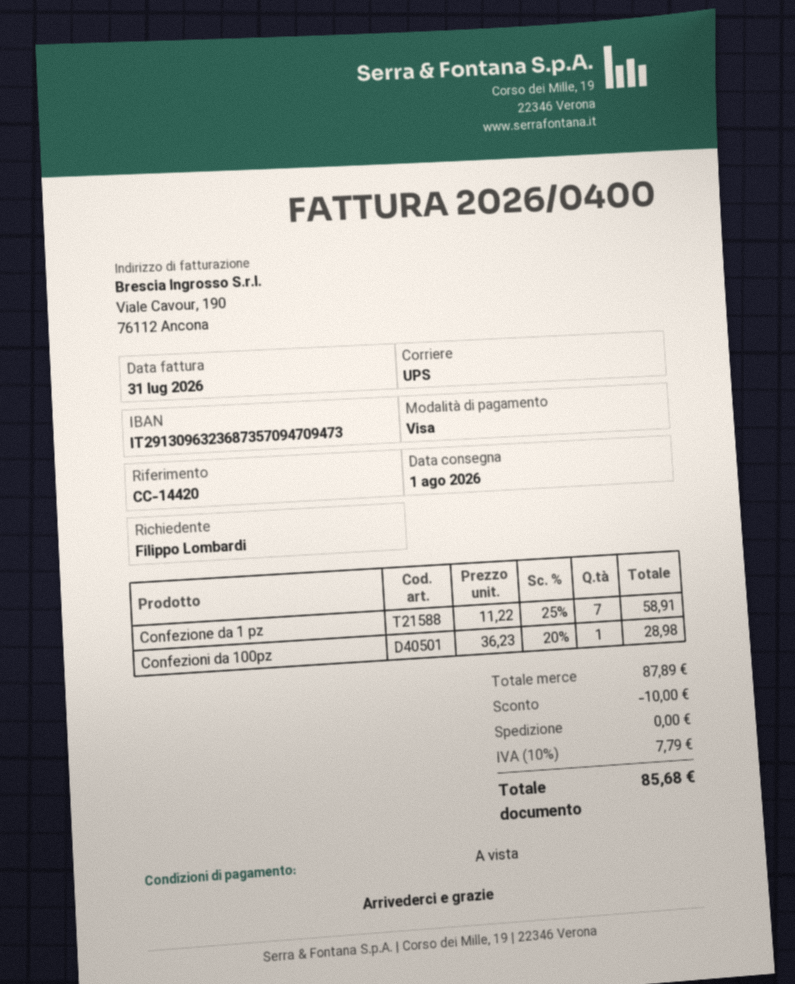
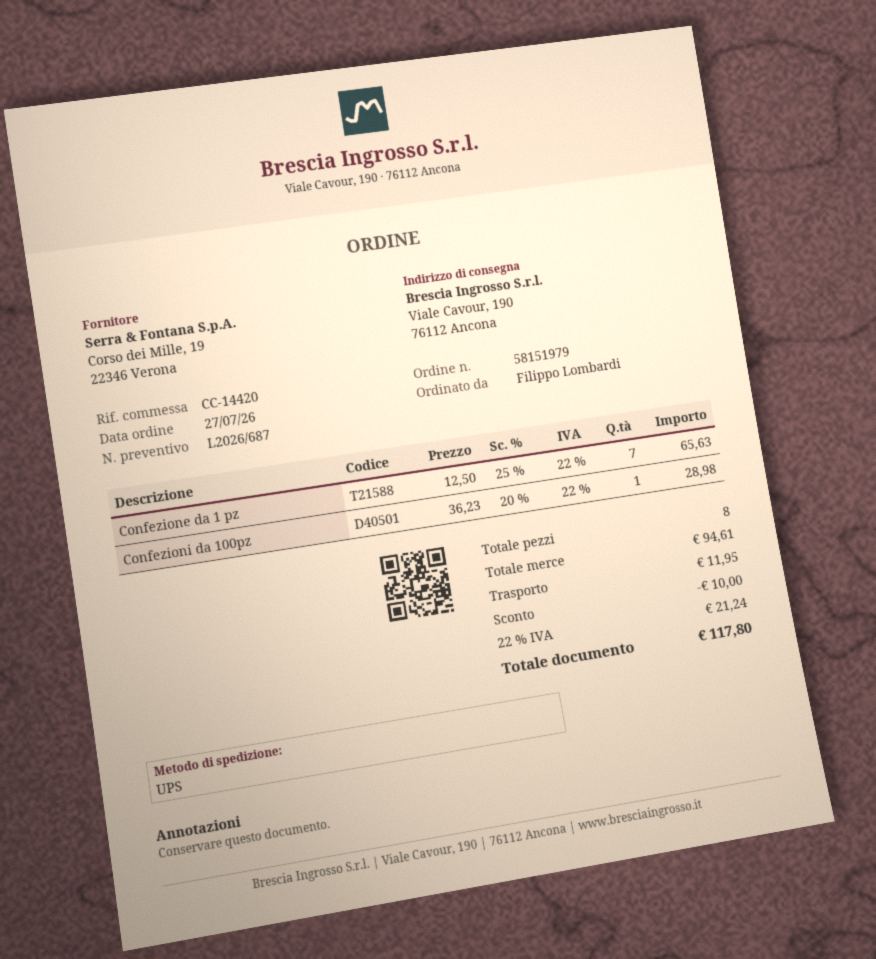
Confezione da 1 pz: 7 x 11.22 - 25% = 58.91 -> 7 x 12.50 - 25% = 65.63
subtotal: 87.89 -> 94.61
shipping: 0.00 -> 11.95
tax: 10% = 7.79 -> 22% = 21.24
total: 85.68 -> 117.80

